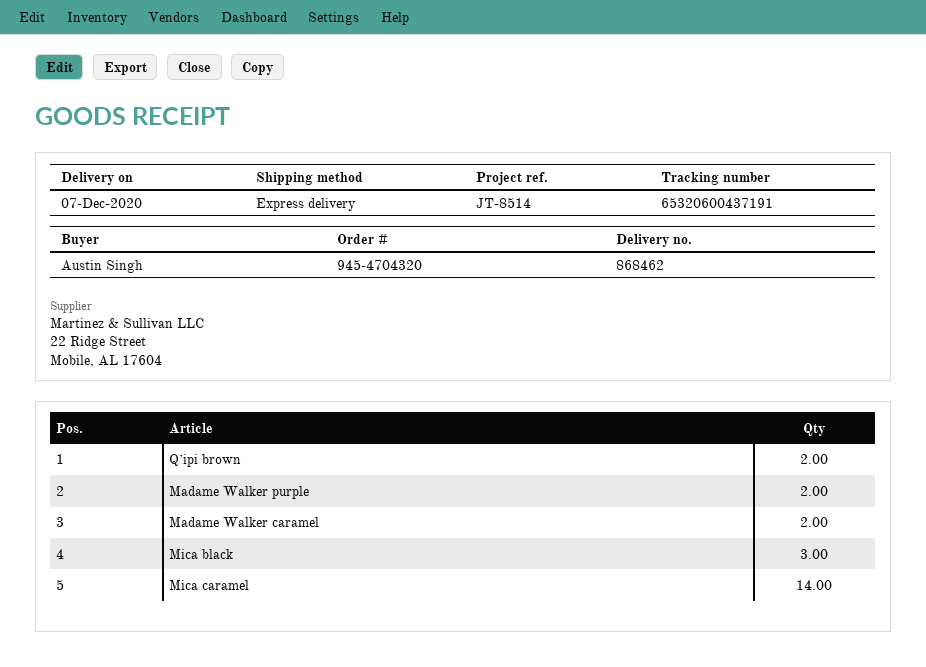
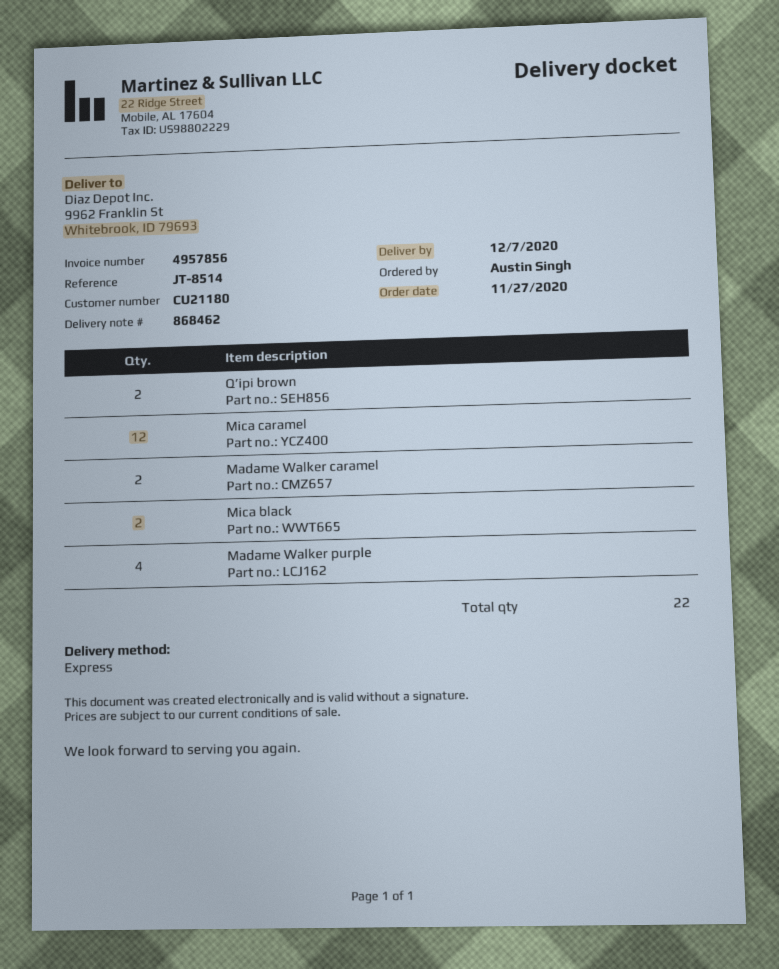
Madame Walker purple: 2 -> 4
Mica black: 3 -> 2
Mica caramel: 14 -> 12

